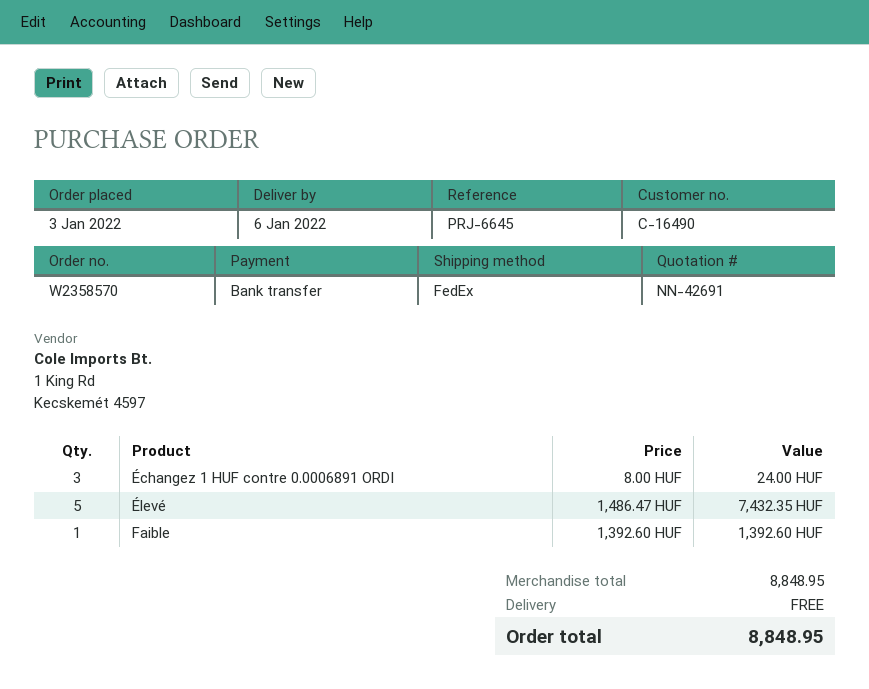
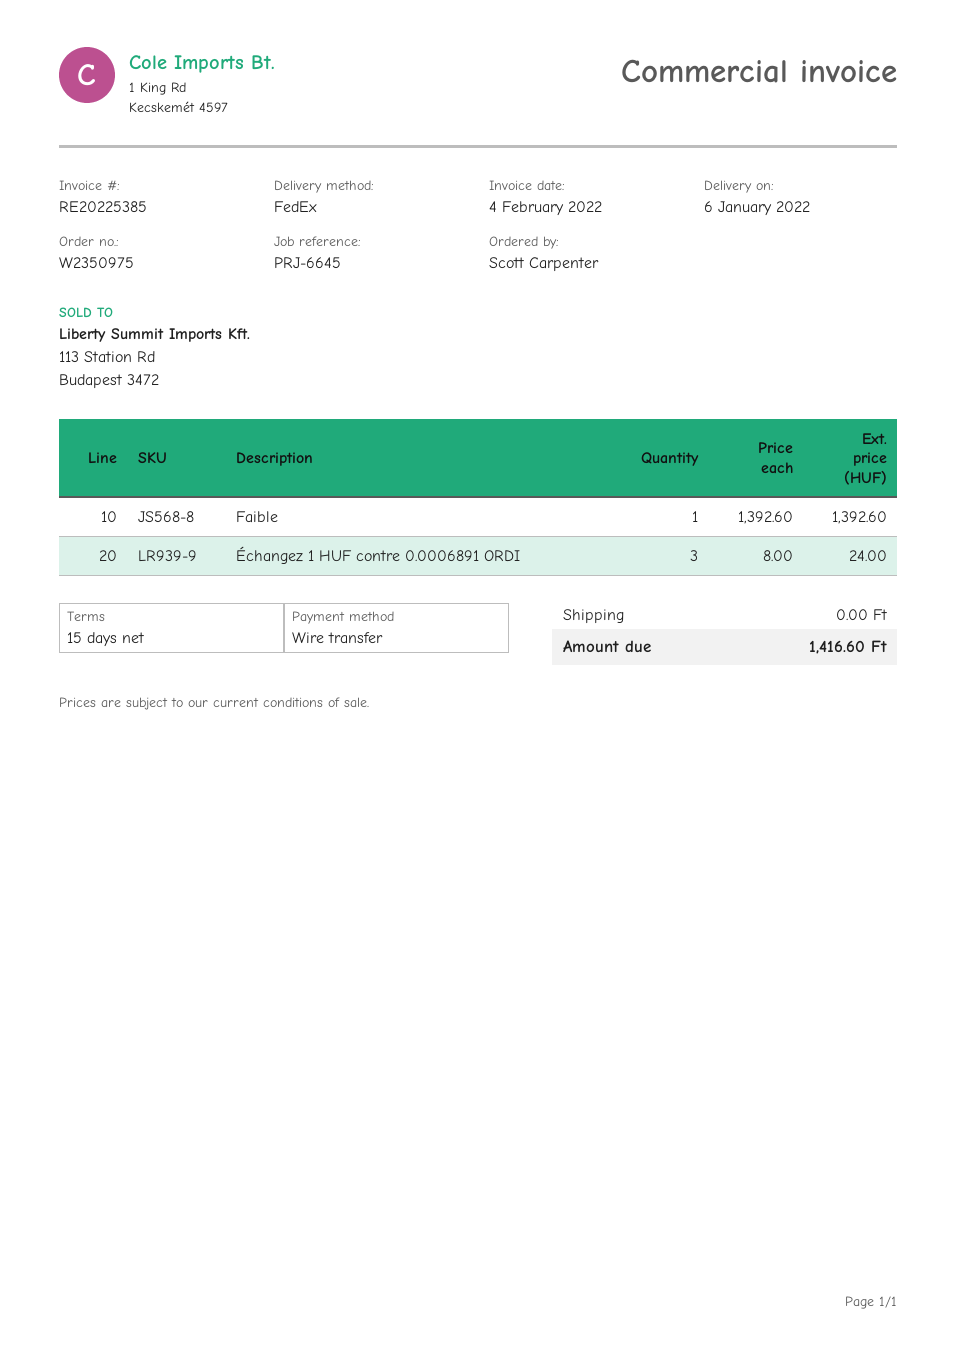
order number: W2358570 -> W2350975
Élevé: 5 x 1486.47 = 7432.35 -> none
total: 8848.95 -> 1416.60

